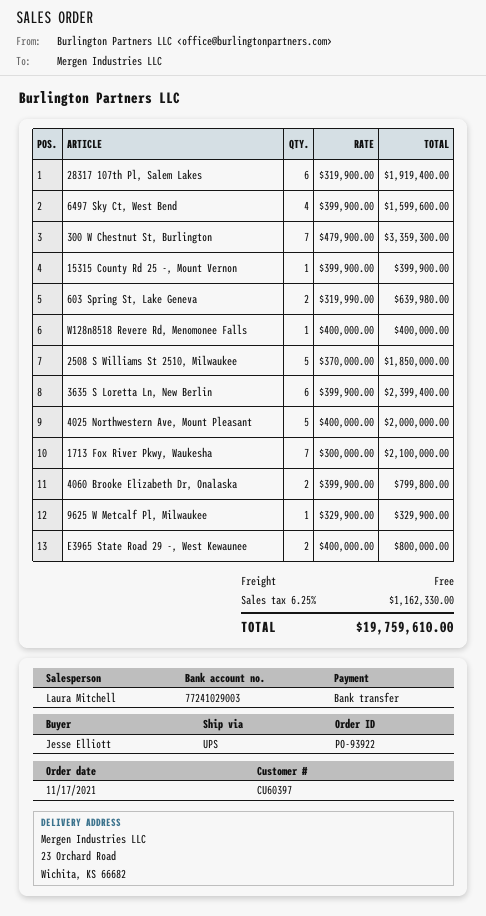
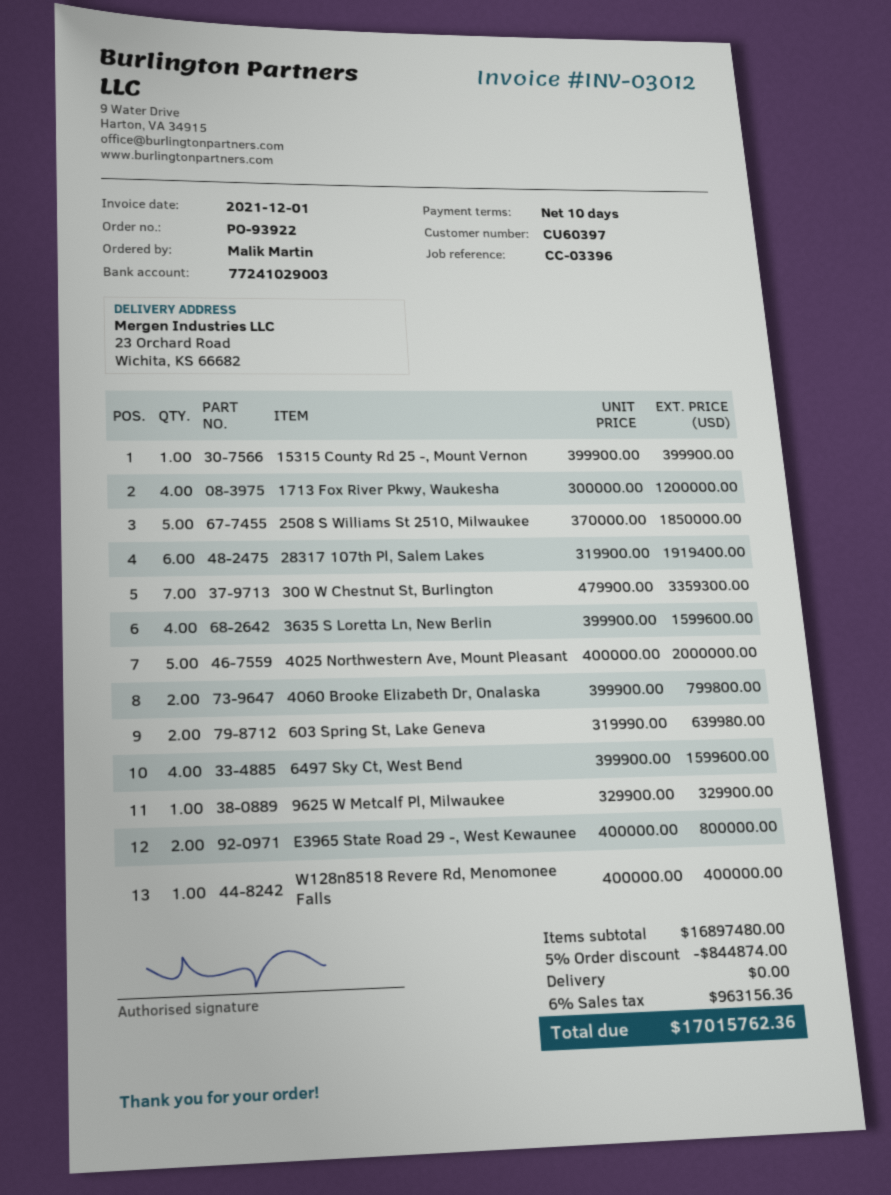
ordered by: Jesse Elliott -> Malik Martin
3635 S Loretta Ln, New Berlin: 6 x 399900.00 = 2399400.00 -> 4 x 399900.00 = 1599600.00
1713 Fox River Pkwy, Waukesha: 7 x 300000.00 = 2100000.00 -> 4 x 300000.00 = 1200000.00
discount: none -> 5% = 844874.00
tax: 6.25% = 1162330.00 -> 6% = 963156.36
total: 19759610.00 -> 17015762.36

